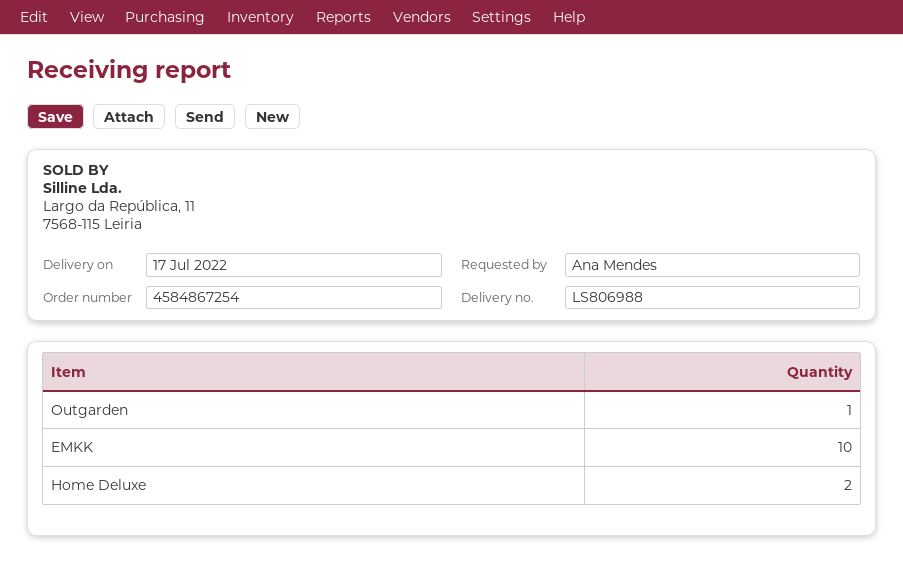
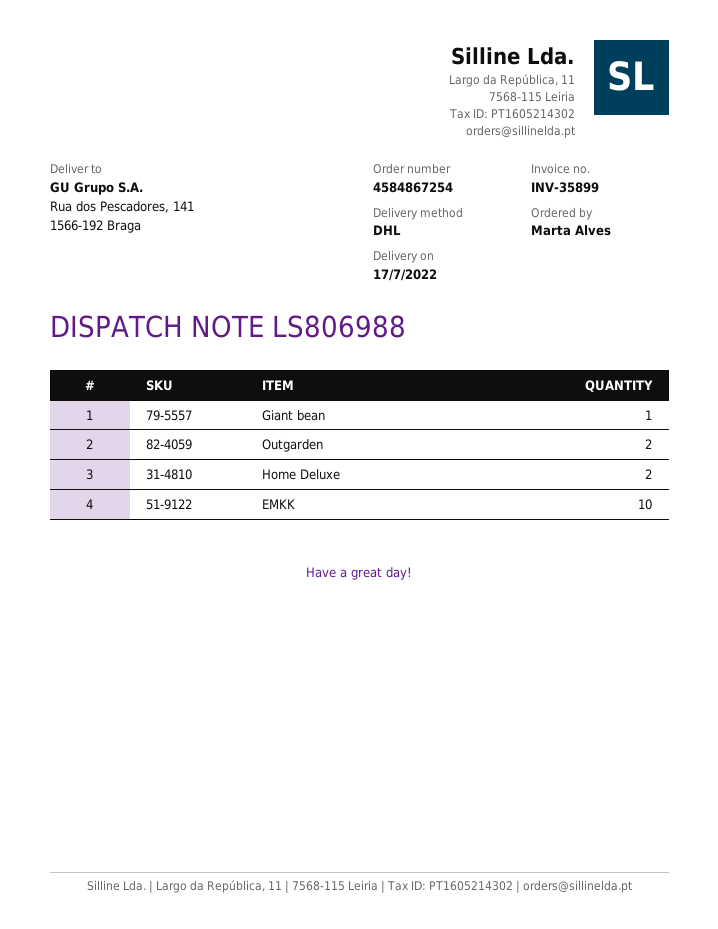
ordered by: Ana Mendes -> Marta Alves
Outgarden: 1 -> 2
Giant bean: none -> 1

